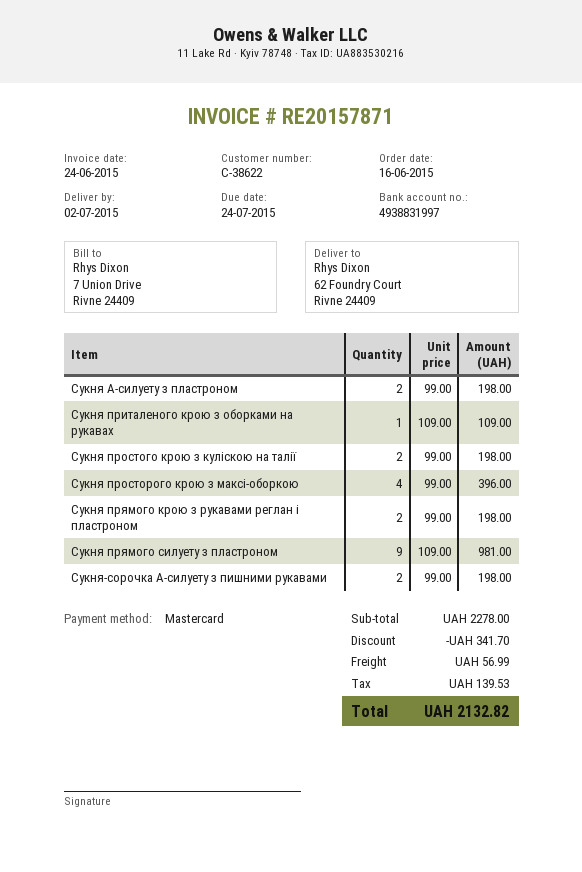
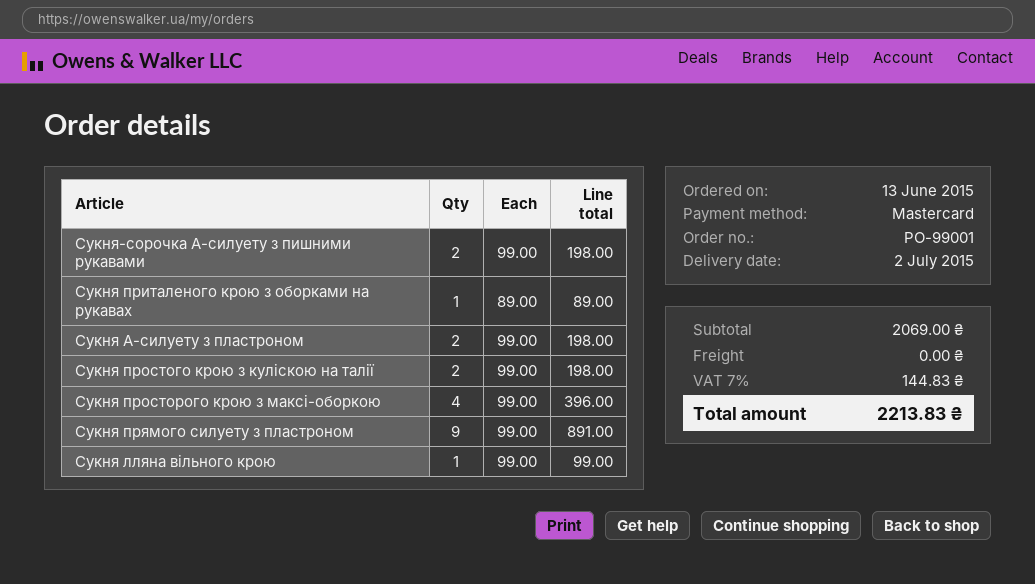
order date: 2015-06-16 -> 2015-06-13
Сукня приталеного крою з оборками на рукавах: 1 x 109.00 = 109.00 -> 1 x 89.00 = 89.00
Сукня прямого крою з рукавами реглан і пластроном: 2 x 99.00 = 198.00 -> none
Сукня прямого силуету з пластроном: 9 x 109.00 = 981.00 -> 9 x 99.00 = 891.00
Сукня лляна вільного крою: none -> 1 x 99.00 = 99.00
subtotal: 2278.00 -> 2069.00
discount: 341.70 -> none
shipping: 56.99 -> 0.00
tax: 139.53 -> 144.83
total: 2132.82 -> 2213.83

